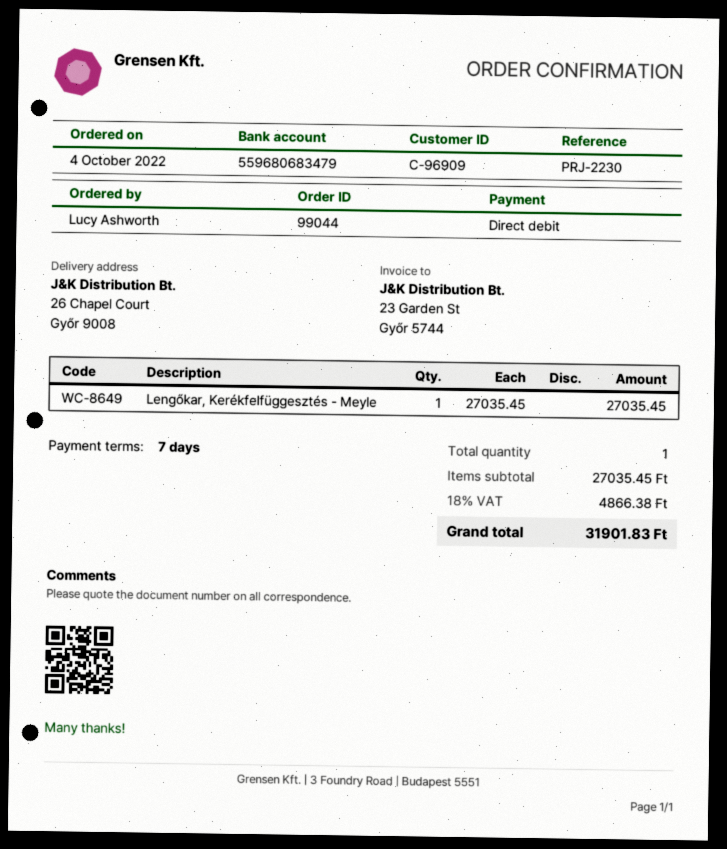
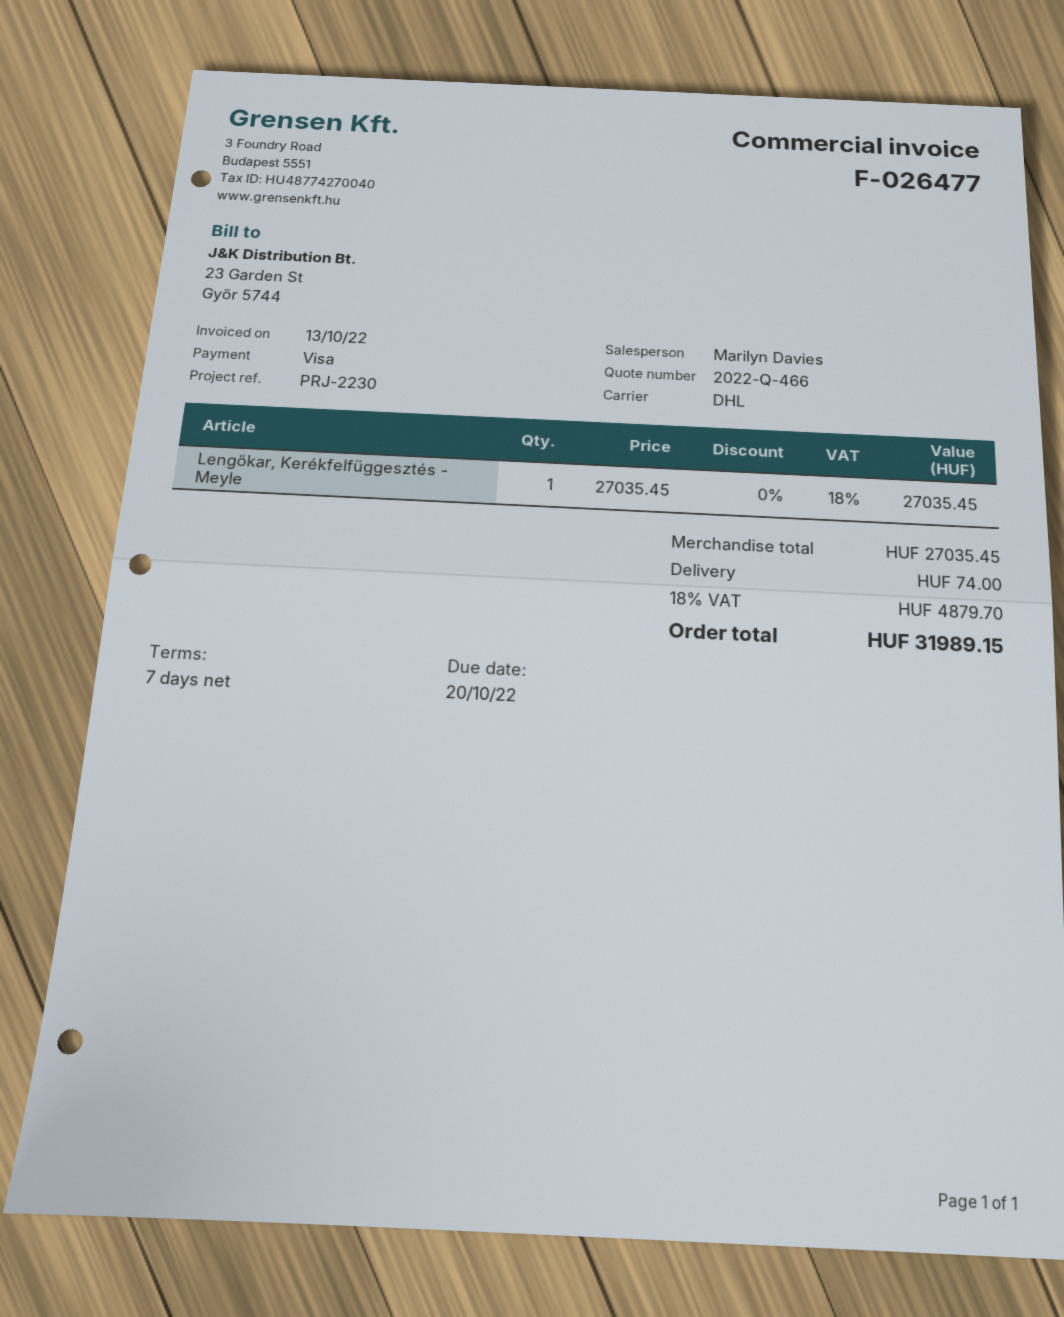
payment method: direct debit -> Visa
shipping: none -> 74.00
tax: 18% = 4866.38 -> 18% = 4879.70
total: 31901.83 -> 31989.15

